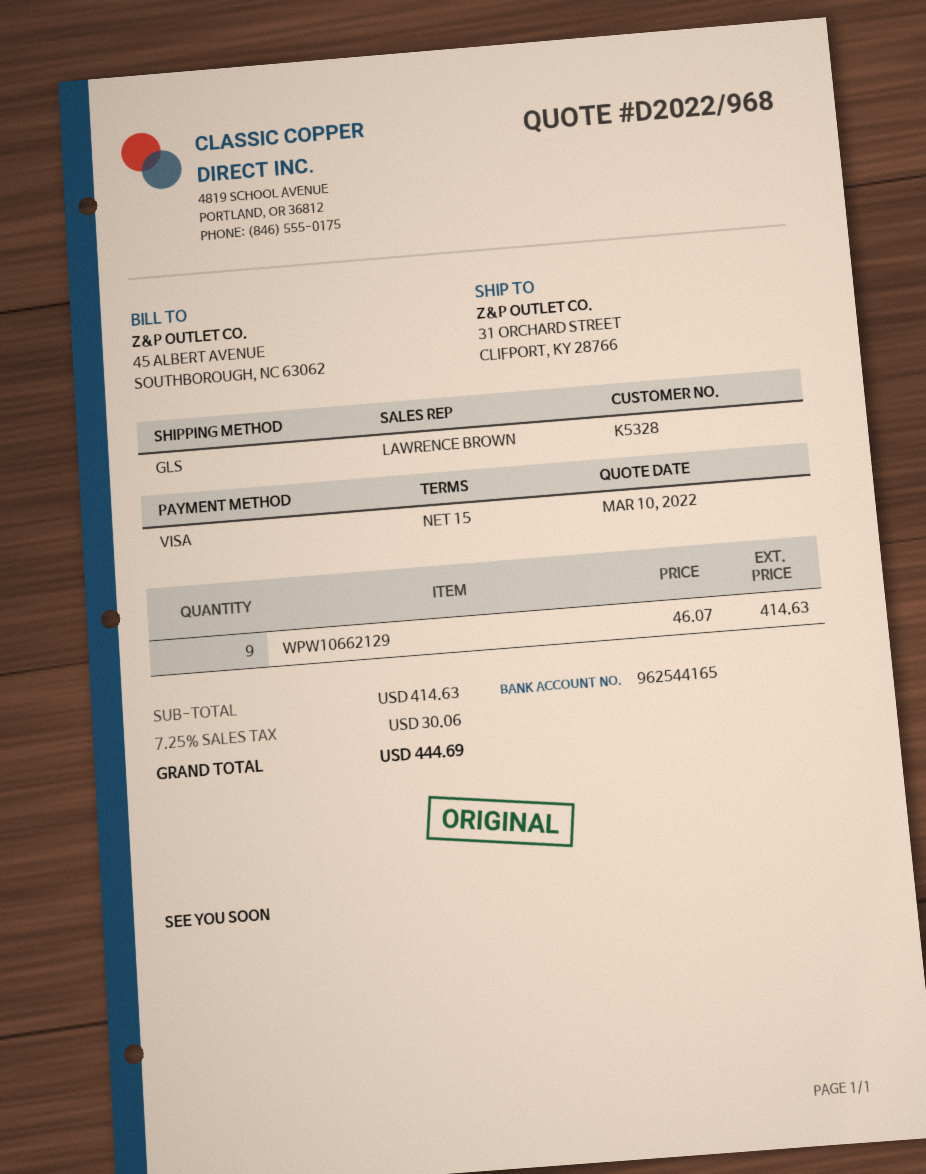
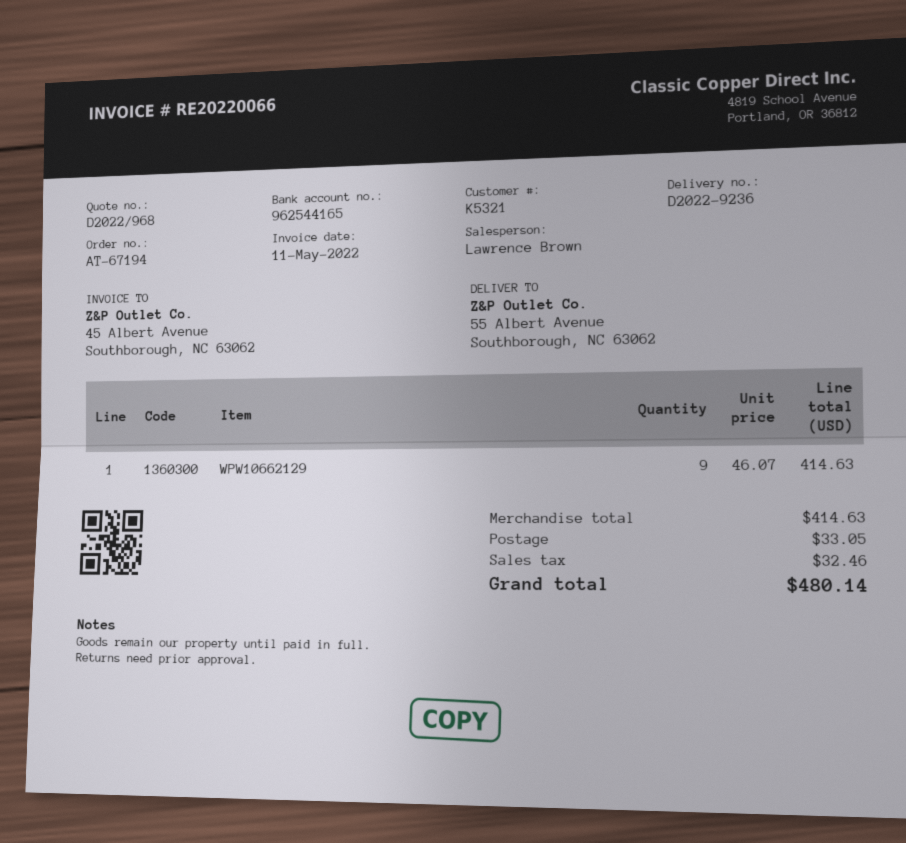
customer number: K5328 -> K5321
ship to: 31 ORCHARD STREET, CLIFPORT, KY 28766 -> 55 Albert Avenue, Southborough, NC 63062
shipping: none -> 33.05
tax: 30.06 -> 32.46
total: 444.69 -> 480.14

